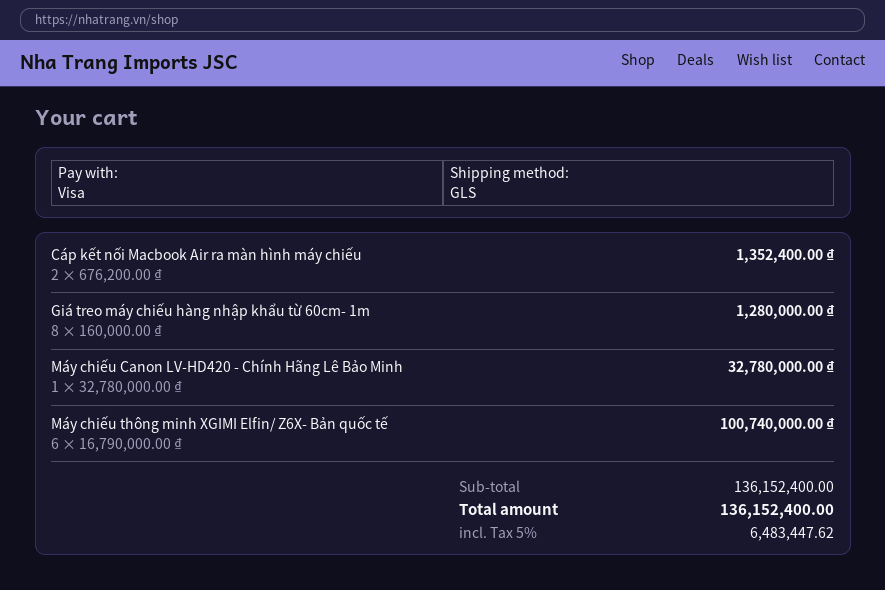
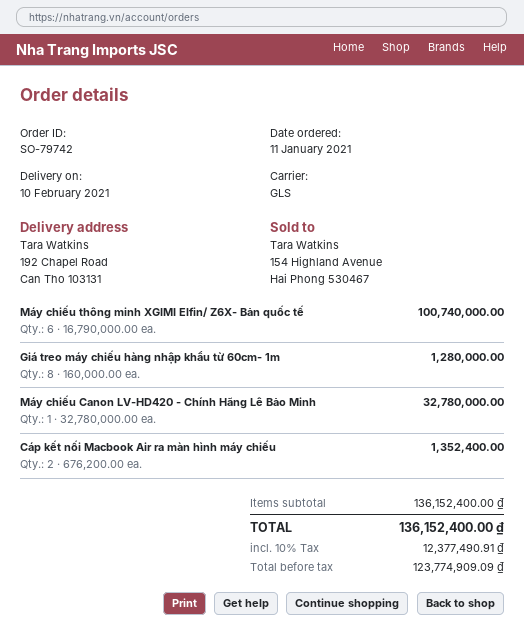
tax: 5% = 6483447.62 -> 10% = 12377490.91

